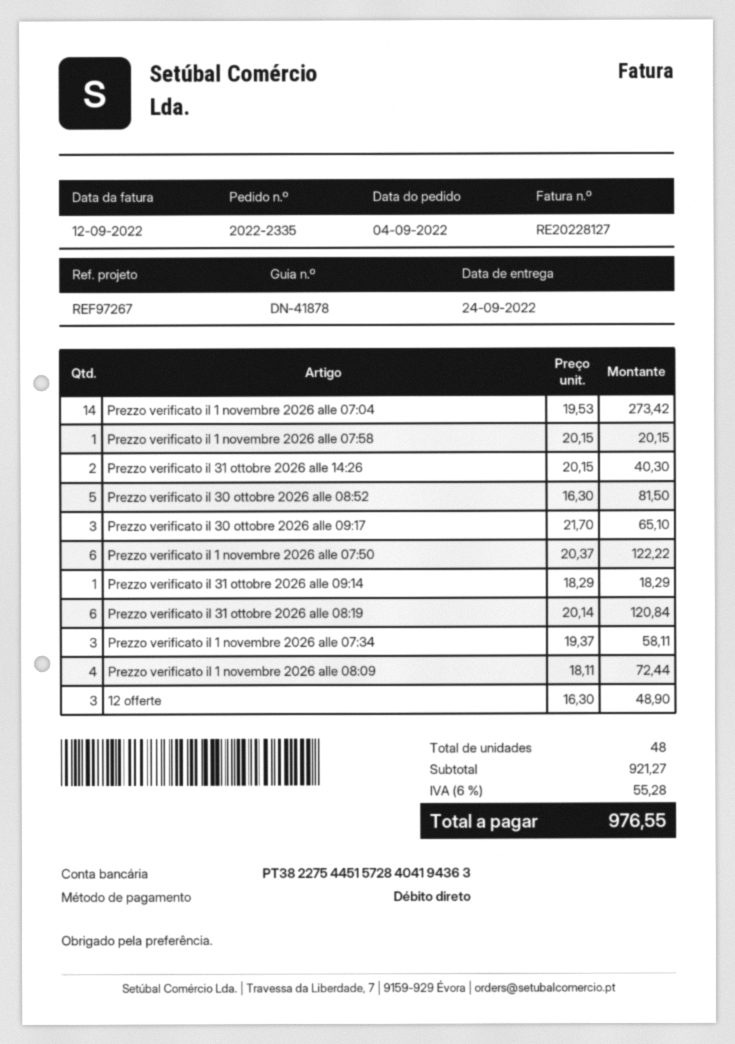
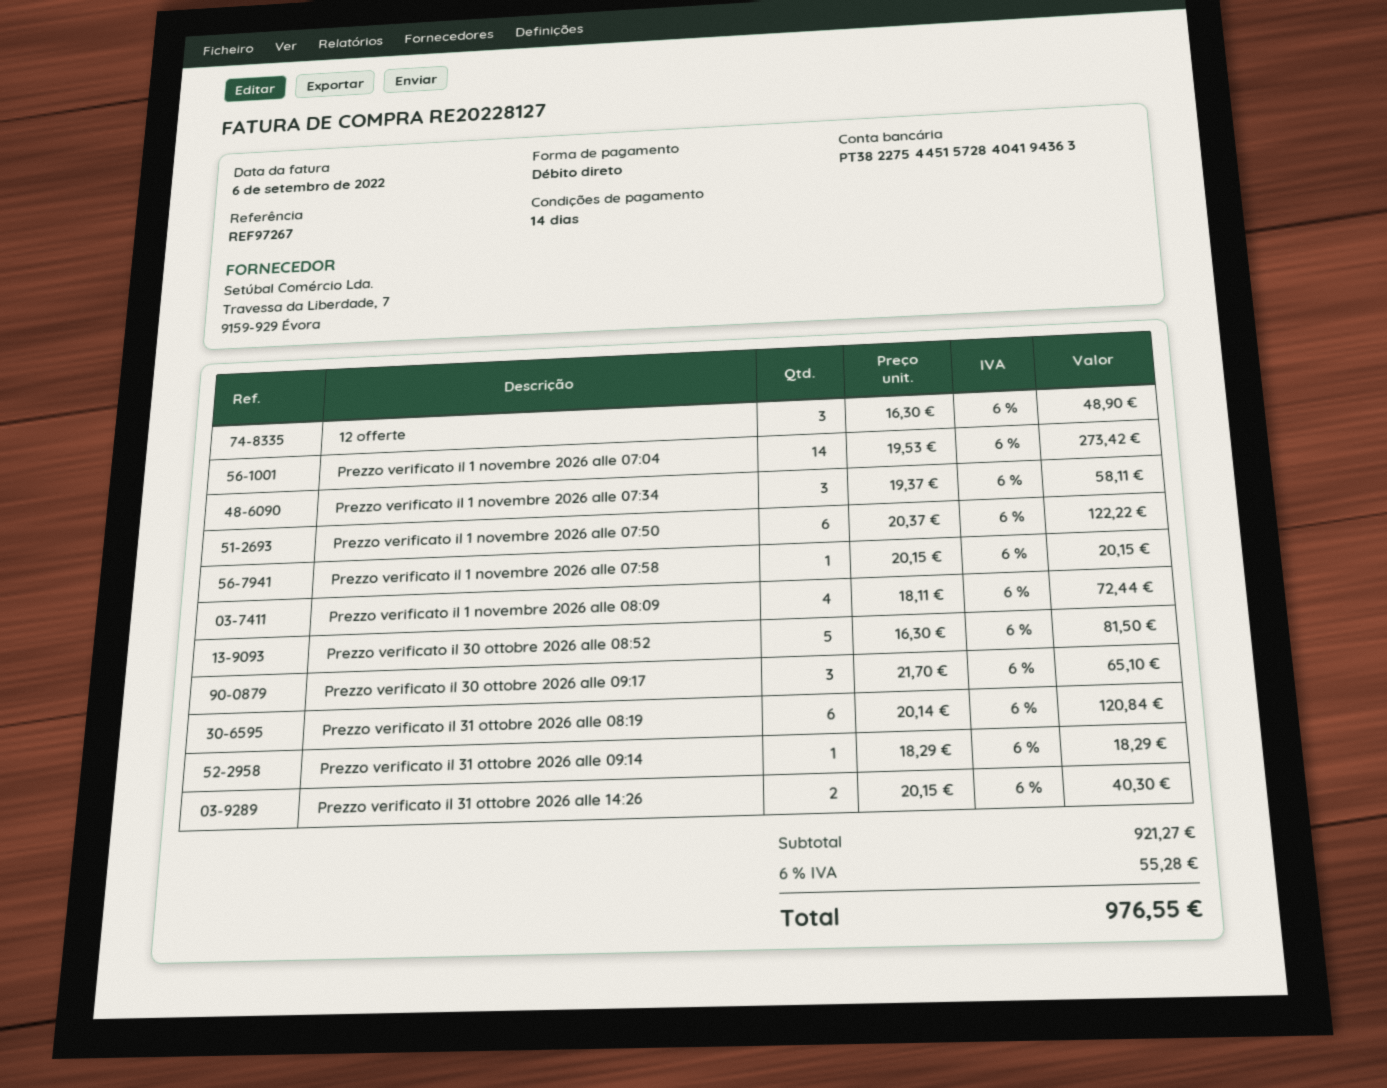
invoice date: 2022-09-12 -> 2022-09-06

